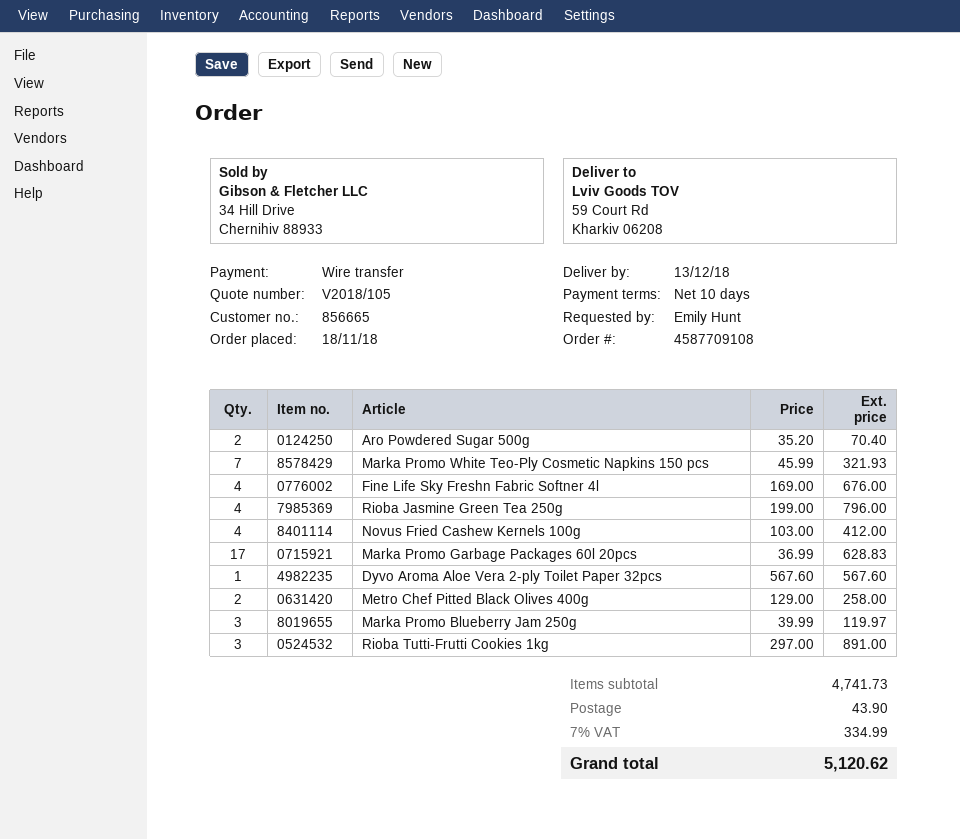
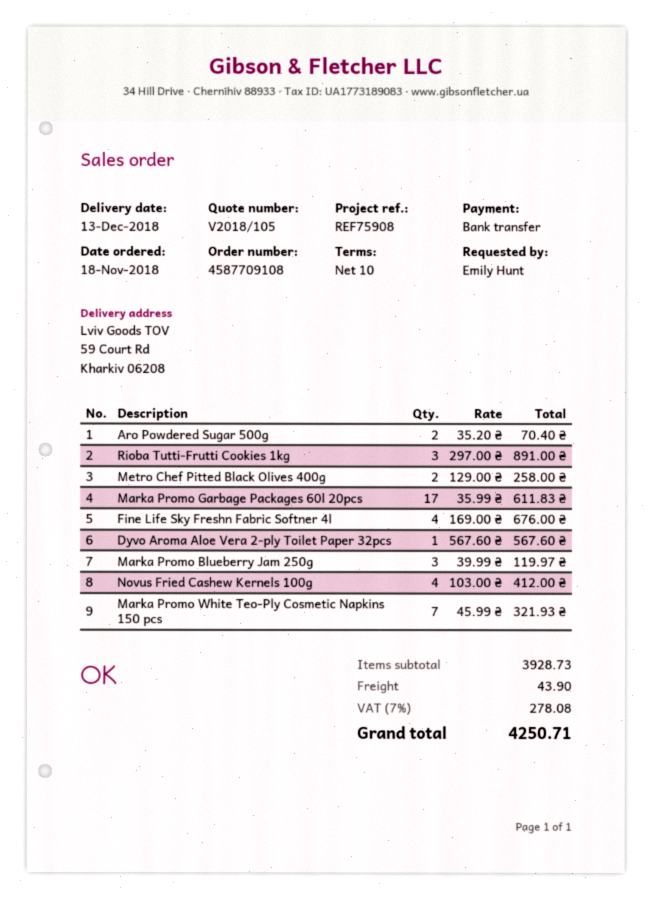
Rioba Jasmine Green Tea 250g: 4 x 199.00 = 796.00 -> none
Marka Promo Garbage Packages 60l 20pcs: 17 x 36.99 = 628.83 -> 17 x 35.99 = 611.83
subtotal: 4741.73 -> 3928.73
tax: 7% = 334.99 -> 7% = 278.08
total: 5120.62 -> 4250.71

